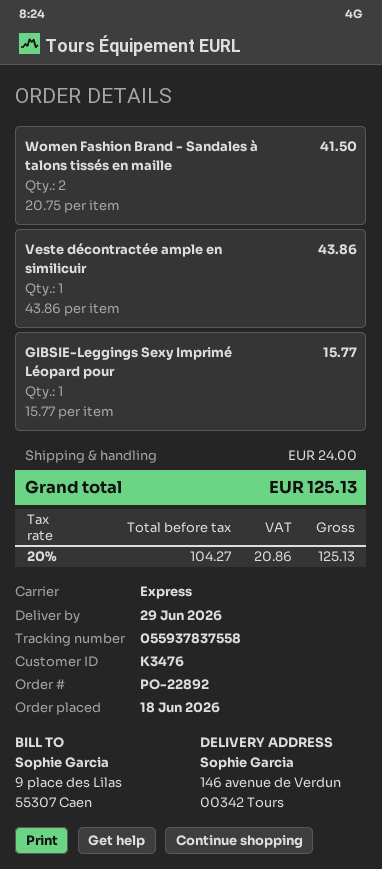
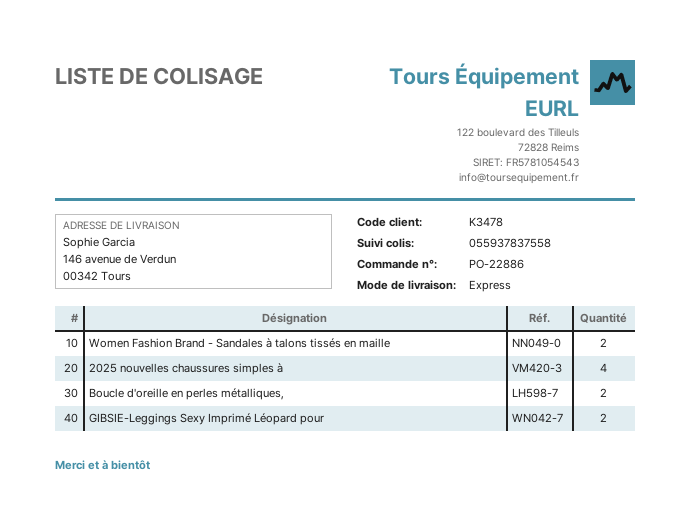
order number: PO-22892 -> PO-22886
customer number: K3476 -> K3478
Veste décontractée ample en similicuir: 1 -> none
GIBSIE-Leggings Sexy Imprimé Léopard pour: 1 -> 2
2025 nouvelles chaussures simples à: none -> 4
Boucle d'oreille en perles métalliques,: none -> 2

